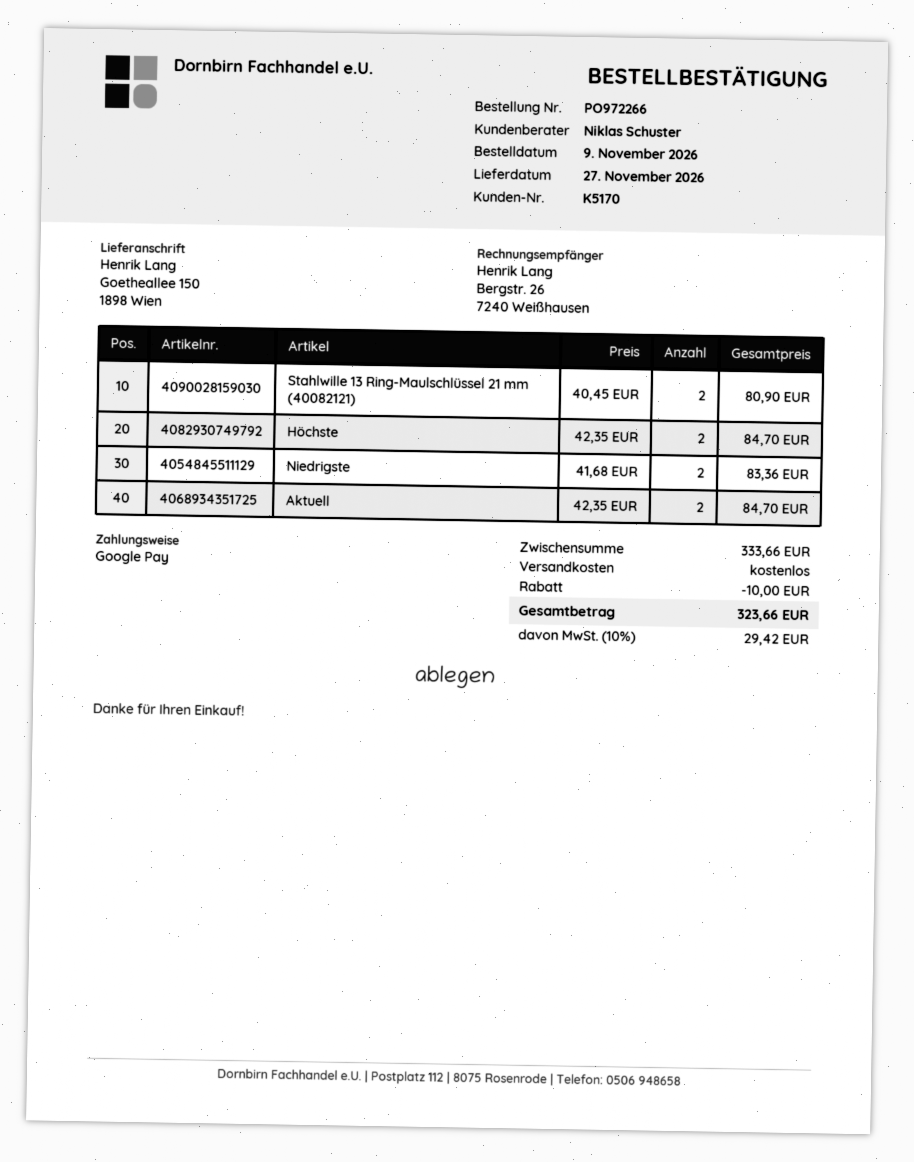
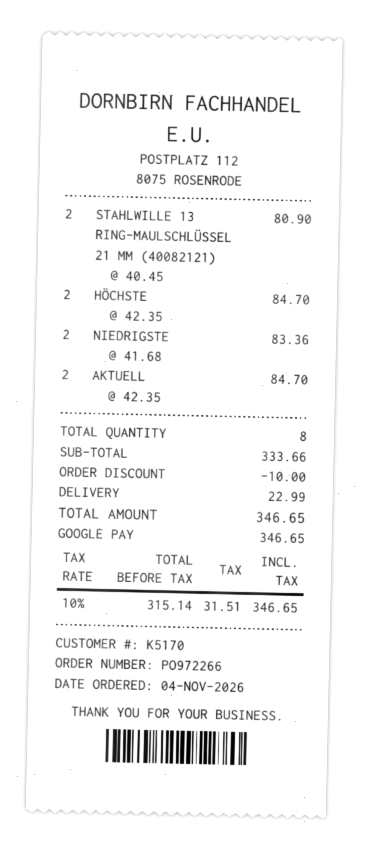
order date: 2026-11-09 -> 2026-11-04
shipping: 0.00 -> 22.99
tax: 10% = 29.42 -> 10% = 31.51
total: 323.66 -> 346.65

